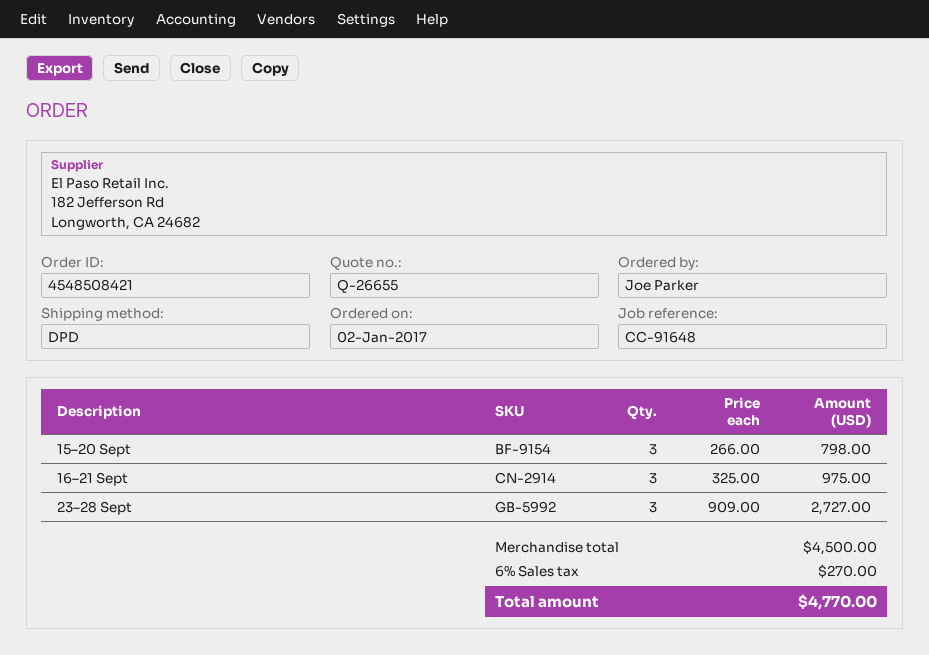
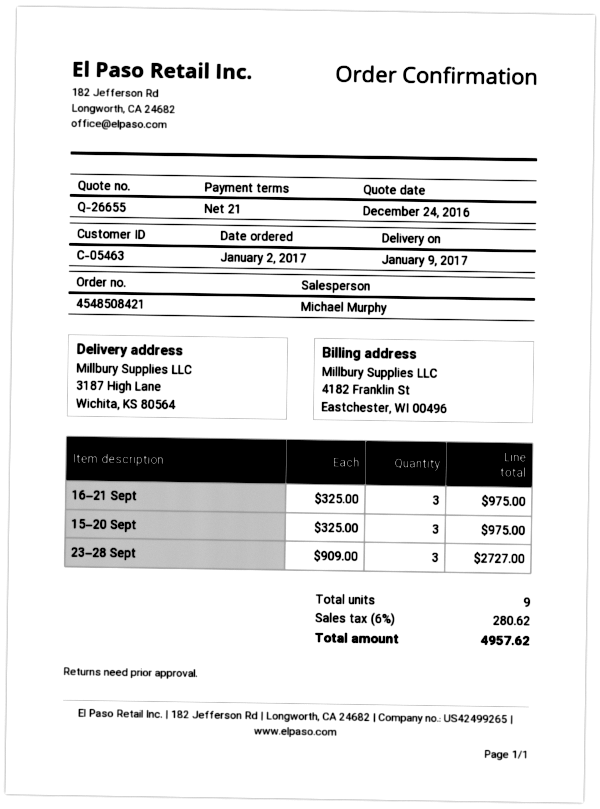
15–20 Sept: 3 x 266.00 = 798.00 -> 3 x 325.00 = 975.00
tax: 6% = 270.00 -> 6% = 280.62
total: 4770.00 -> 4957.62

